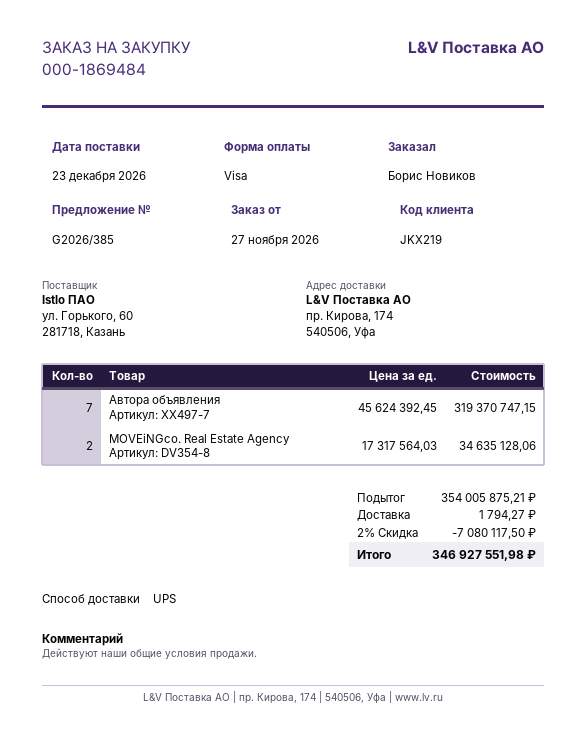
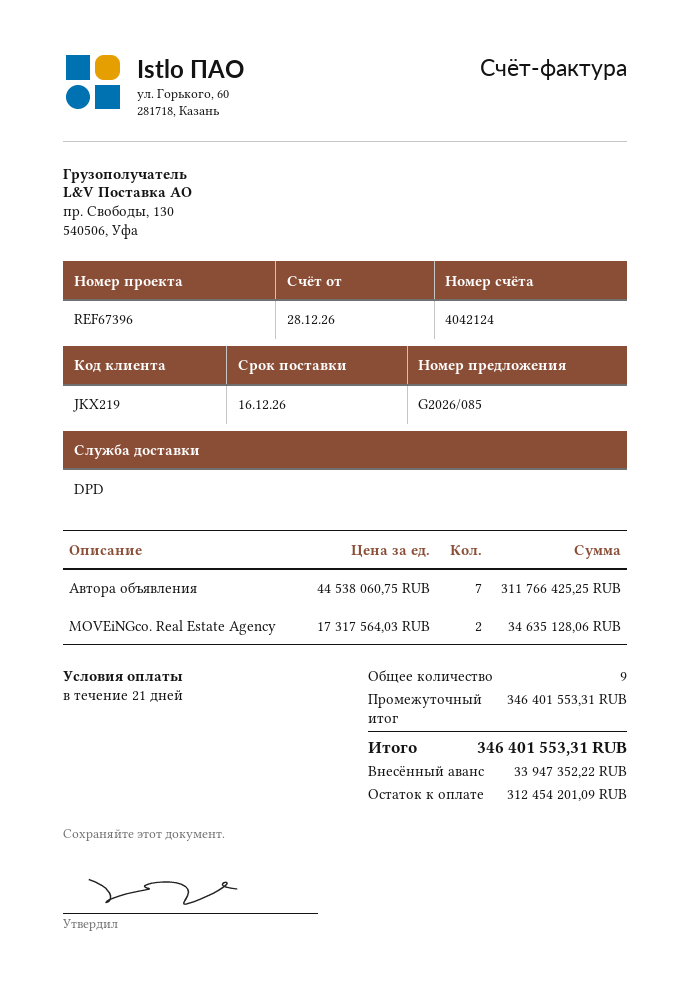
quote number: G2026/385 -> G2026/085
delivery date: 2026-12-23 -> 2026-12-16
shipping method: UPS -> DPD
ship to: пр. Кирова, 174, 540506, Уфа -> пр. Свободы, 130, 540506, Уфа
Автора объявления: 7 x 45624392.45 = 319370747.15 -> 7 x 44538060.75 = 311766425.25
subtotal: 354005875.21 -> 346401553.31
discount: 2% = 7080117.50 -> none
shipping: 1794.27 -> none
total: 346927551.98 -> 346401553.31

